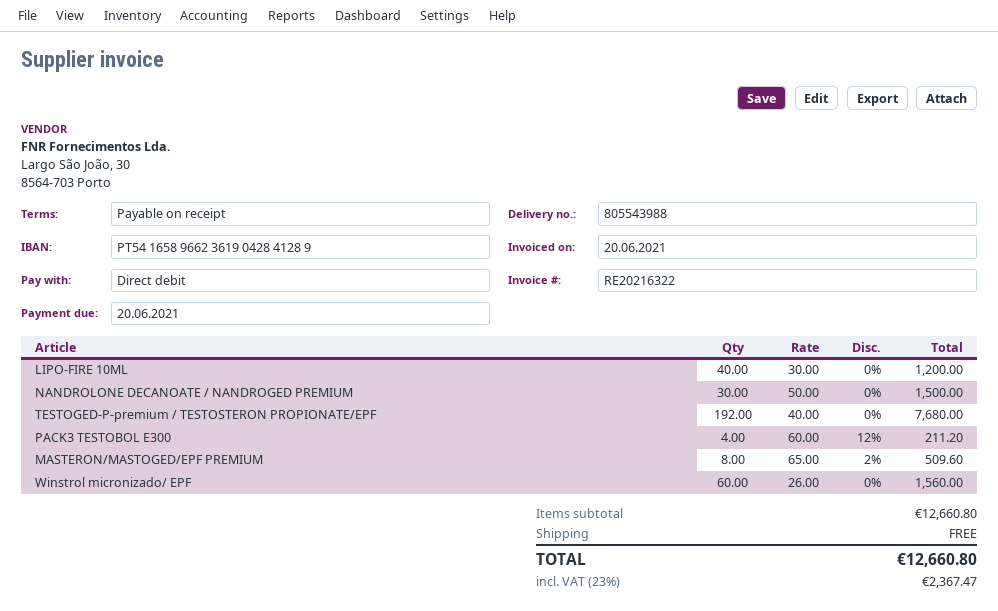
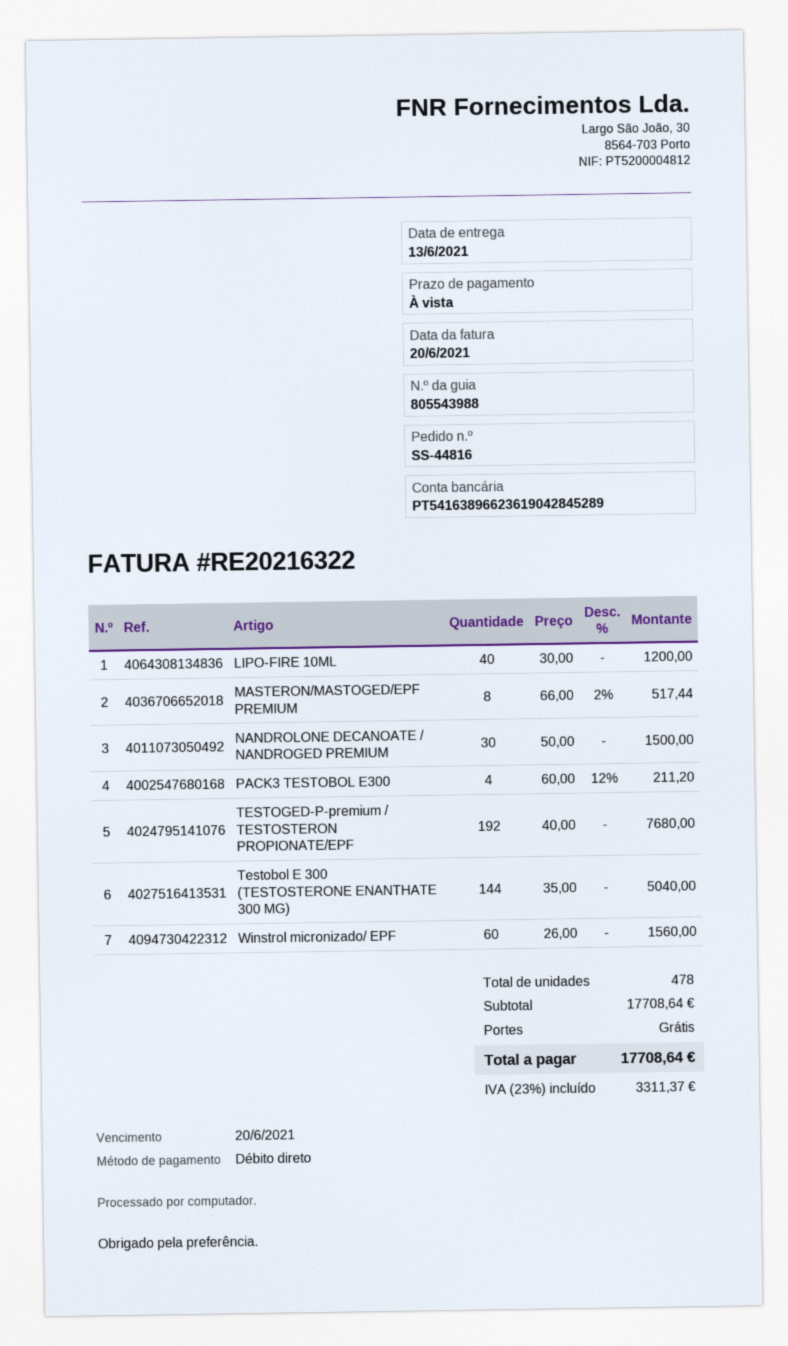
bank account: PT54165896623619042841289 -> PT54163896623619042845289
MASTERON/MASTOGED/EPF PREMIUM: 8 x 65.00 - 2% = 509.60 -> 8 x 66.00 - 2% = 517.44
Testobol E 300 (TESTOSTERONE ENANTHATE 300 MG): none -> 144 x 35.00 = 5040.00
subtotal: 12660.80 -> 17708.64
tax: 23% = 2367.47 -> 23% = 3311.37
total: 12660.80 -> 17708.64

